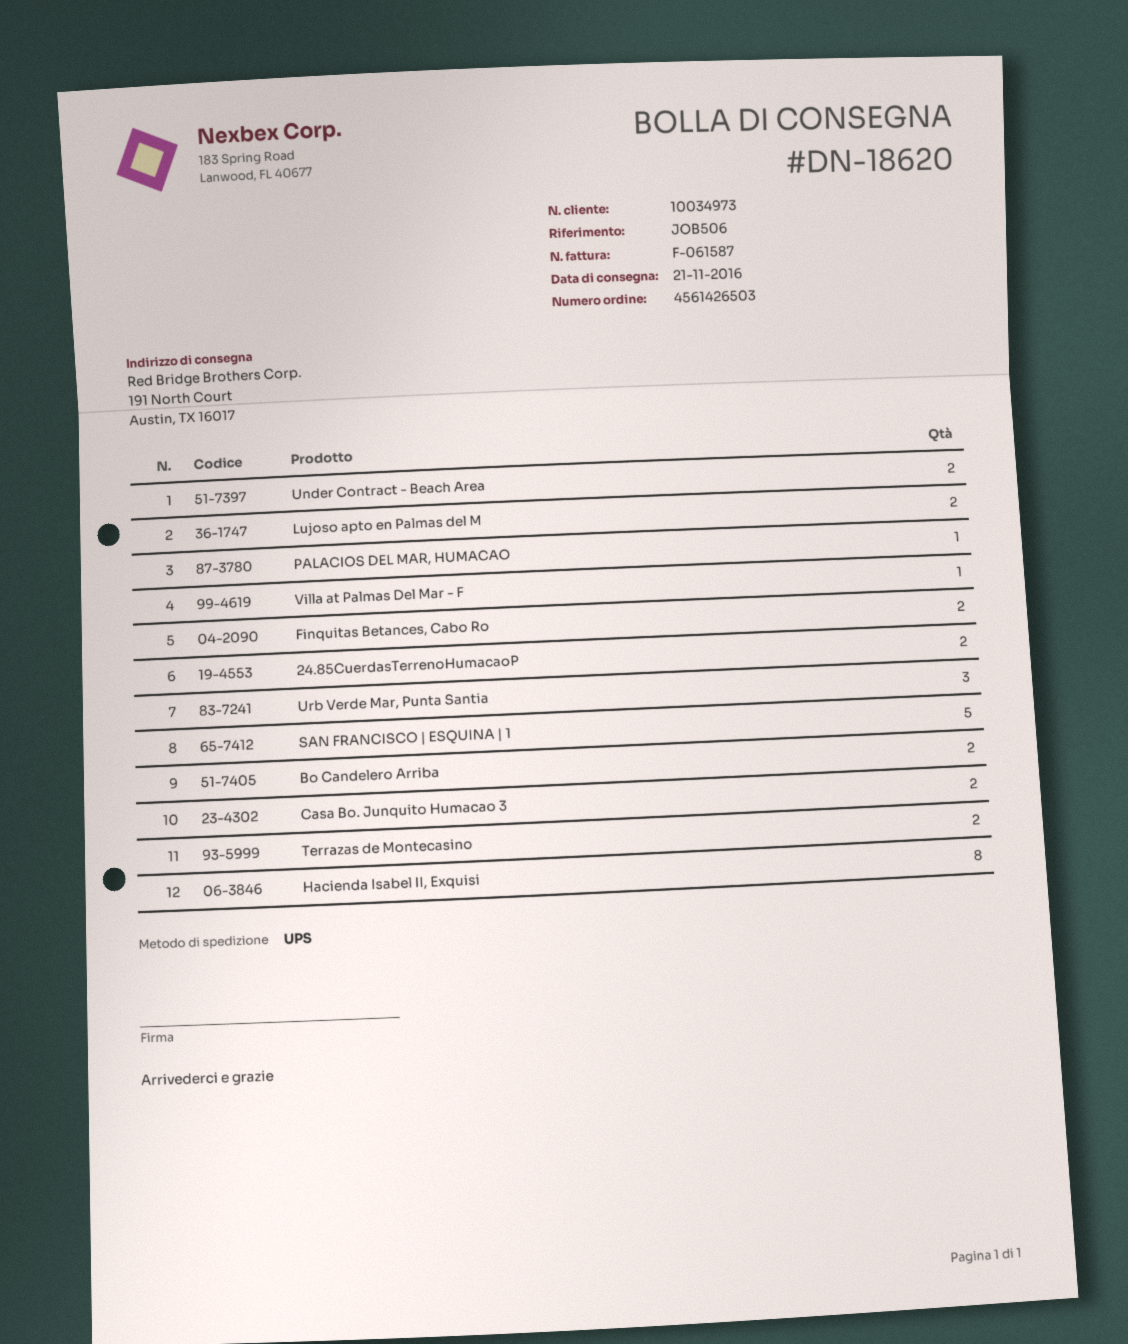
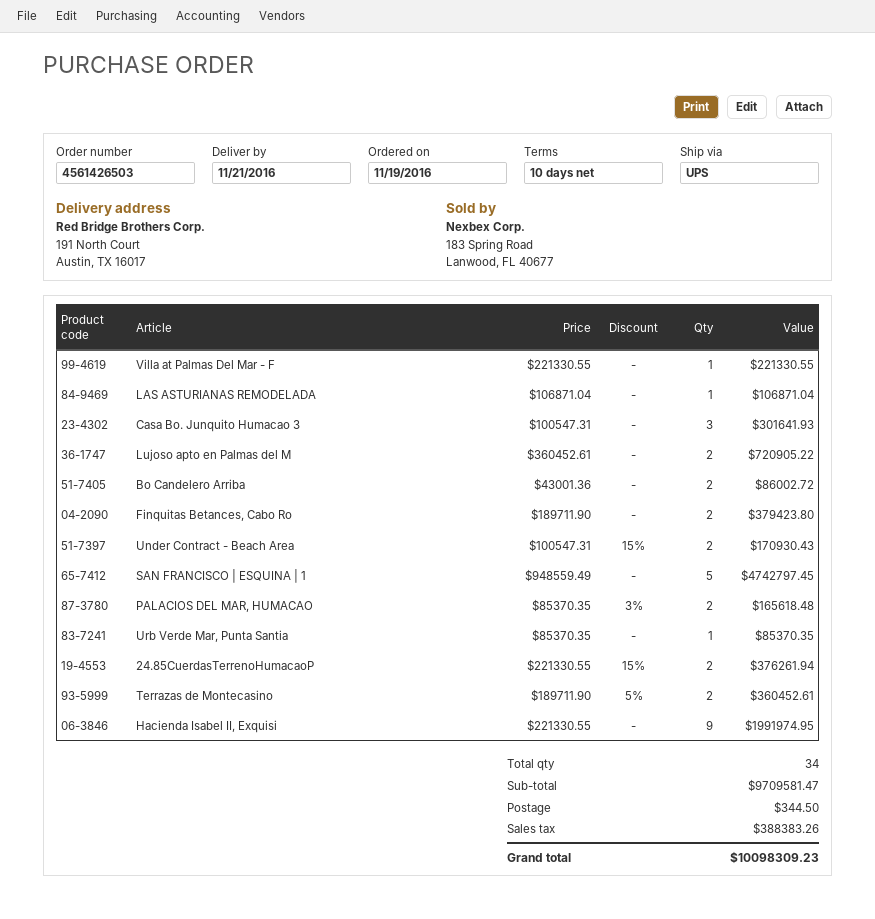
PALACIOS DEL MAR, HUMACAO: 1 -> 2
Urb Verde Mar, Punta Santia: 3 -> 1
Casa Bo. Junquito Humacao 3: 2 -> 3
Hacienda Isabel II, Exquisi: 8 -> 9
LAS ASTURIANAS REMODELADA: none -> 1

